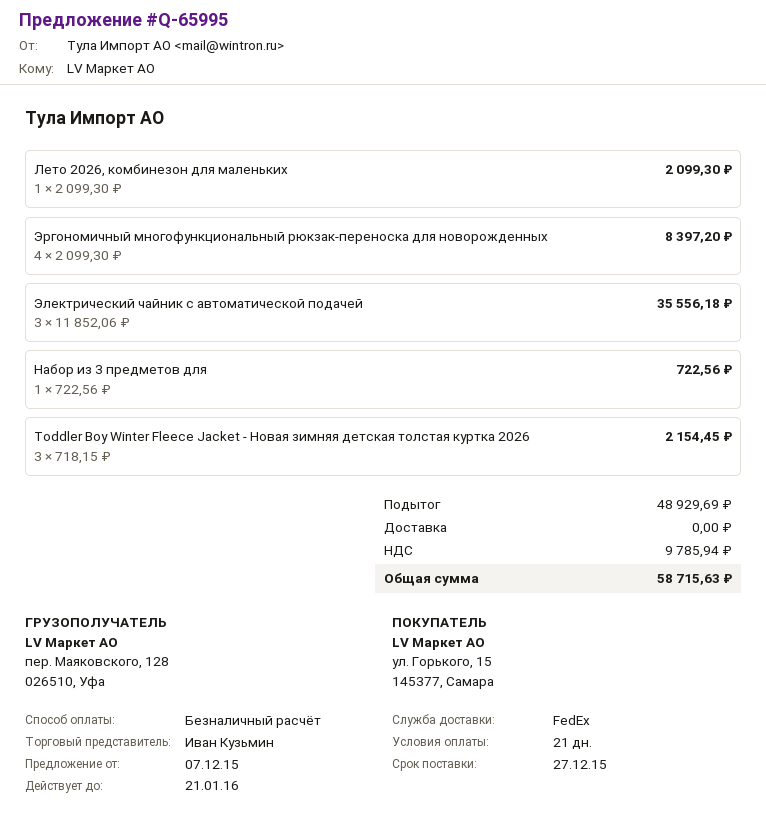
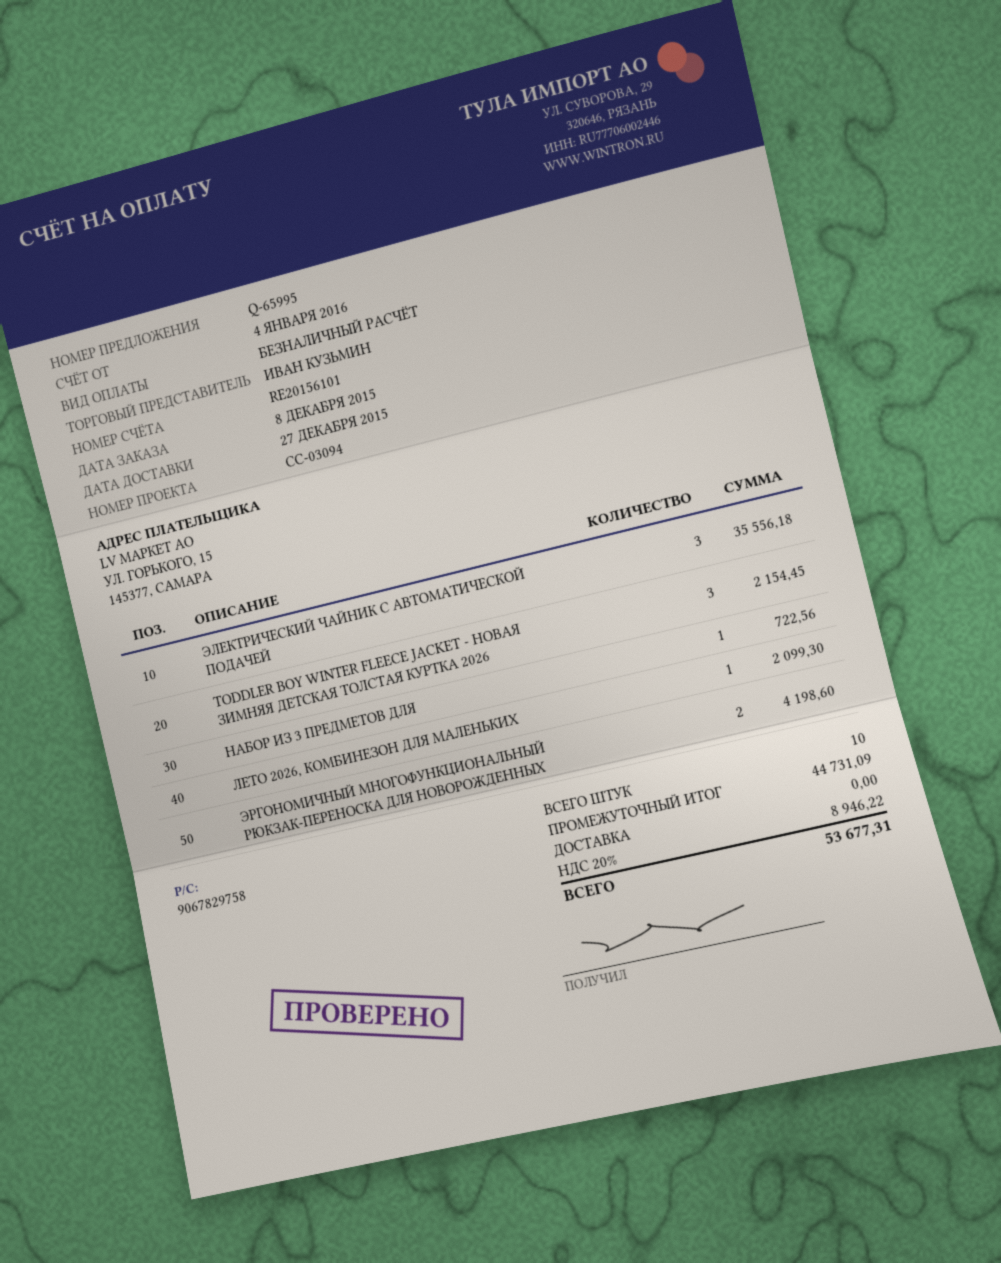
Эргономичный многофункциональный рюкзак-переноска для новорожденных: 4 for 8397.20 -> 2 for 4198.60
subtotal: 48929.69 -> 44731.09
tax: 9785.94 -> 8946.22
total: 58715.63 -> 53677.31

